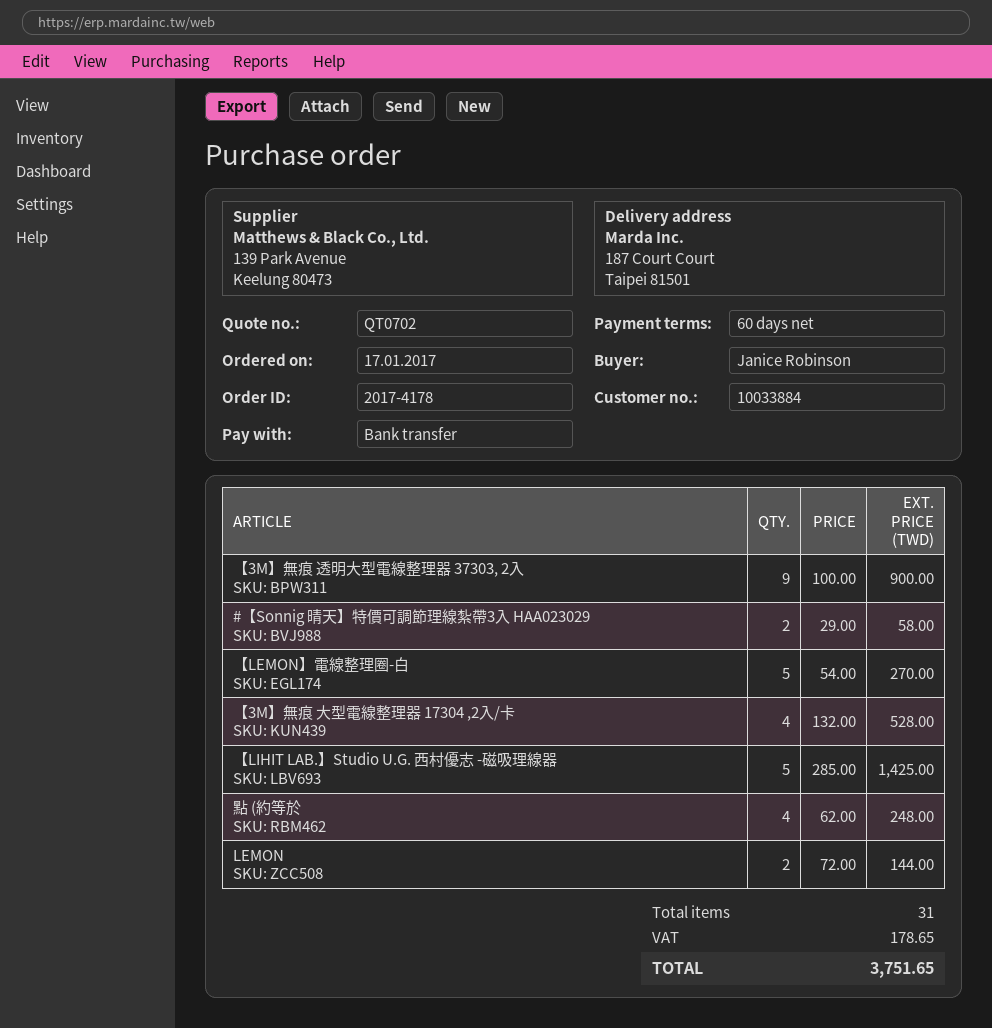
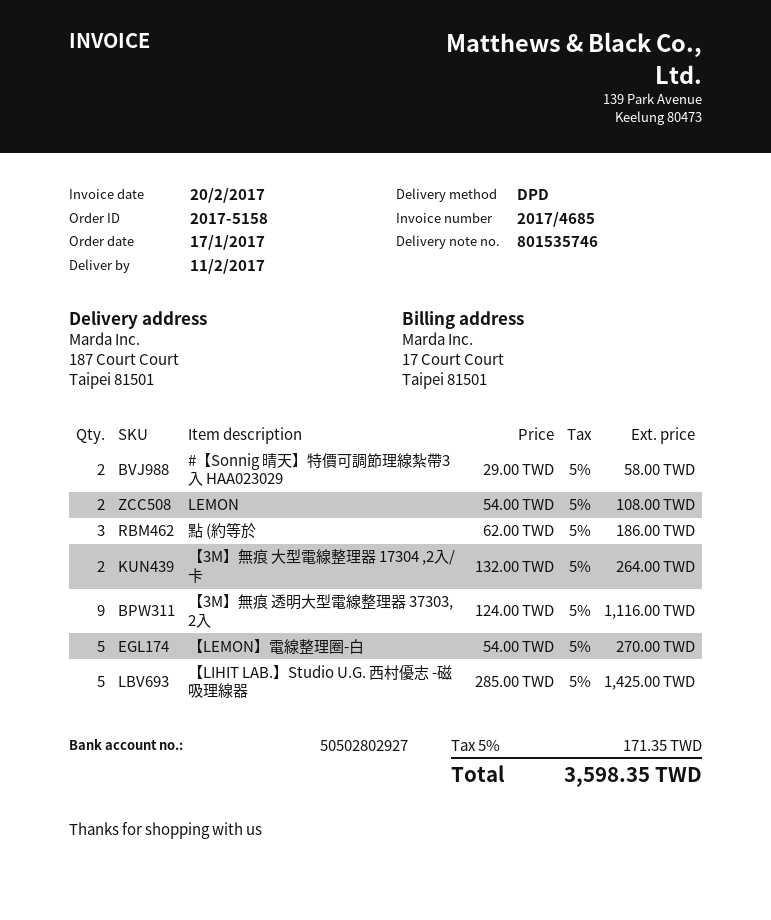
order number: 2017-4178 -> 2017-5158
【3M】無痕 透明大型電線整理器 37303, 2入: 9 x 100.00 = 900.00 -> 9 x 124.00 = 1116.00
【3M】無痕 大型電線整理器 17304 ,2入/卡: 4 x 132.00 = 528.00 -> 2 x 132.00 = 264.00
點 (約等於: 4 x 62.00 = 248.00 -> 3 x 62.00 = 186.00
LEMON: 2 x 72.00 = 144.00 -> 2 x 54.00 = 108.00
tax: 178.65 -> 171.35
total: 3751.65 -> 3598.35

